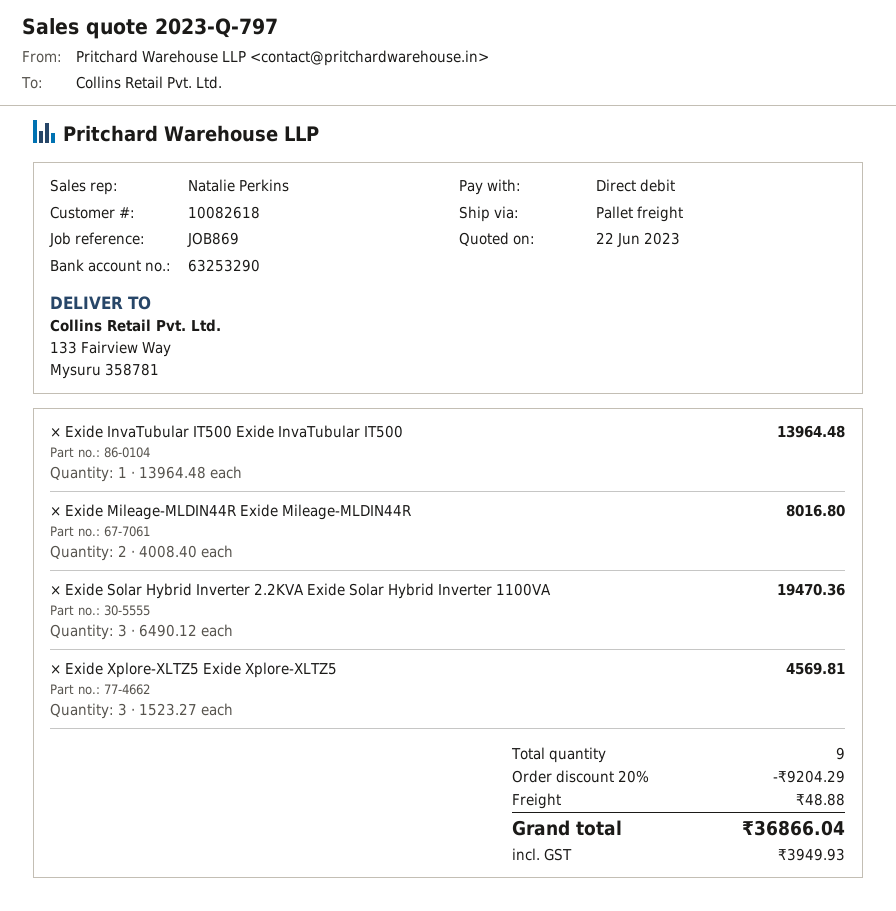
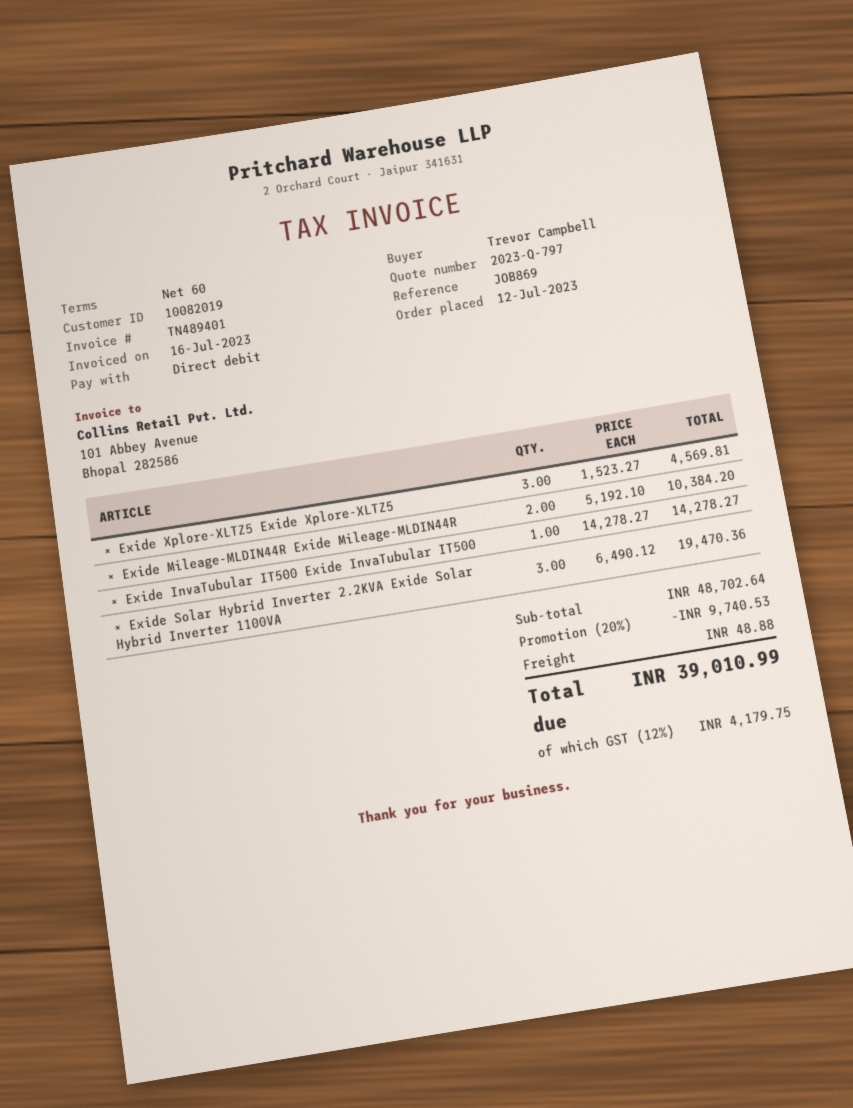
customer number: 10082618 -> 10082019
× Exide InvaTubular IT500 Exide InvaTubular IT500: 1 x 13964.48 = 13964.48 -> 1 x 14278.27 = 14278.27
× Exide Mileage-MLDIN44R Exide Mileage-MLDIN44R: 2 x 4008.40 = 8016.80 -> 2 x 5192.10 = 10384.20
discount: 20% = 9204.29 -> 20% = 9740.53
tax: 3949.93 -> 4179.75
total: 36866.04 -> 39010.99

